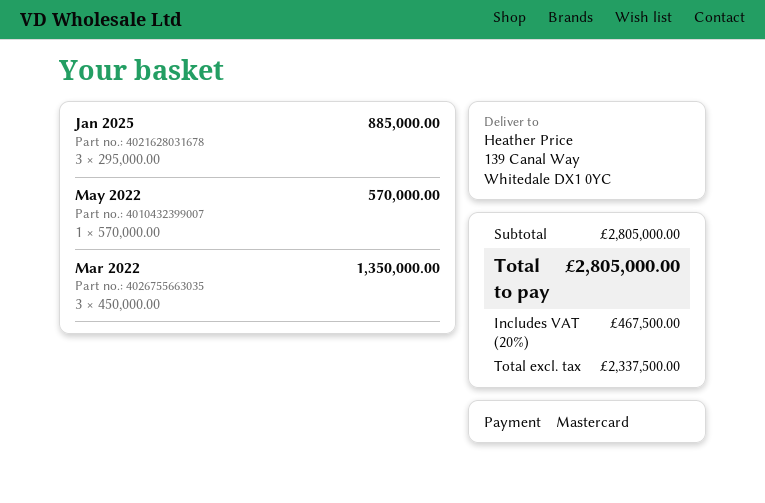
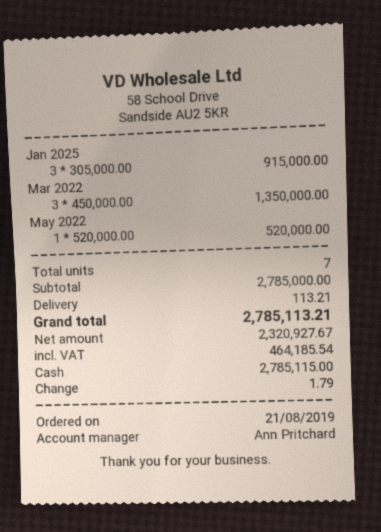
payment method: Mastercard -> cash
Jan 2025: 3 x 295000.00 = 885000.00 -> 3 x 305000.00 = 915000.00
May 2022: 1 x 570000.00 = 570000.00 -> 1 x 520000.00 = 520000.00
subtotal: 2805000.00 -> 2785000.00
shipping: none -> 113.21
net: 2337500.00 -> 2320927.67
tax: 467500.00 -> 464185.54
total: 2805000.00 -> 2785113.21

